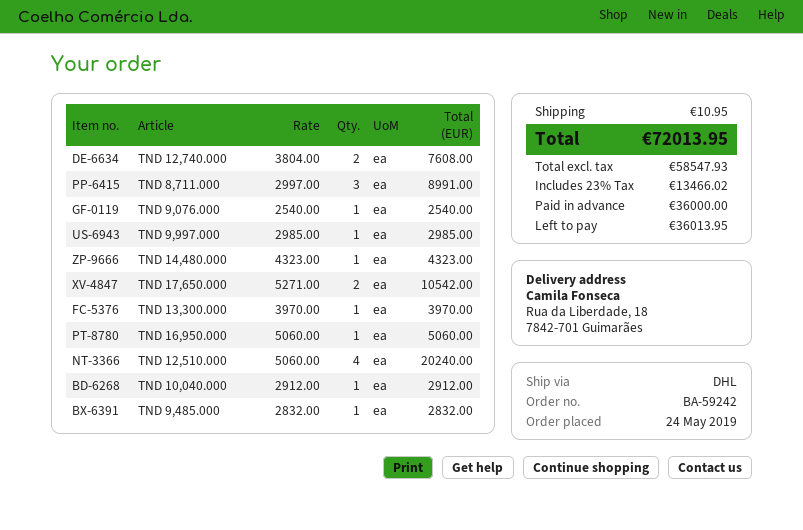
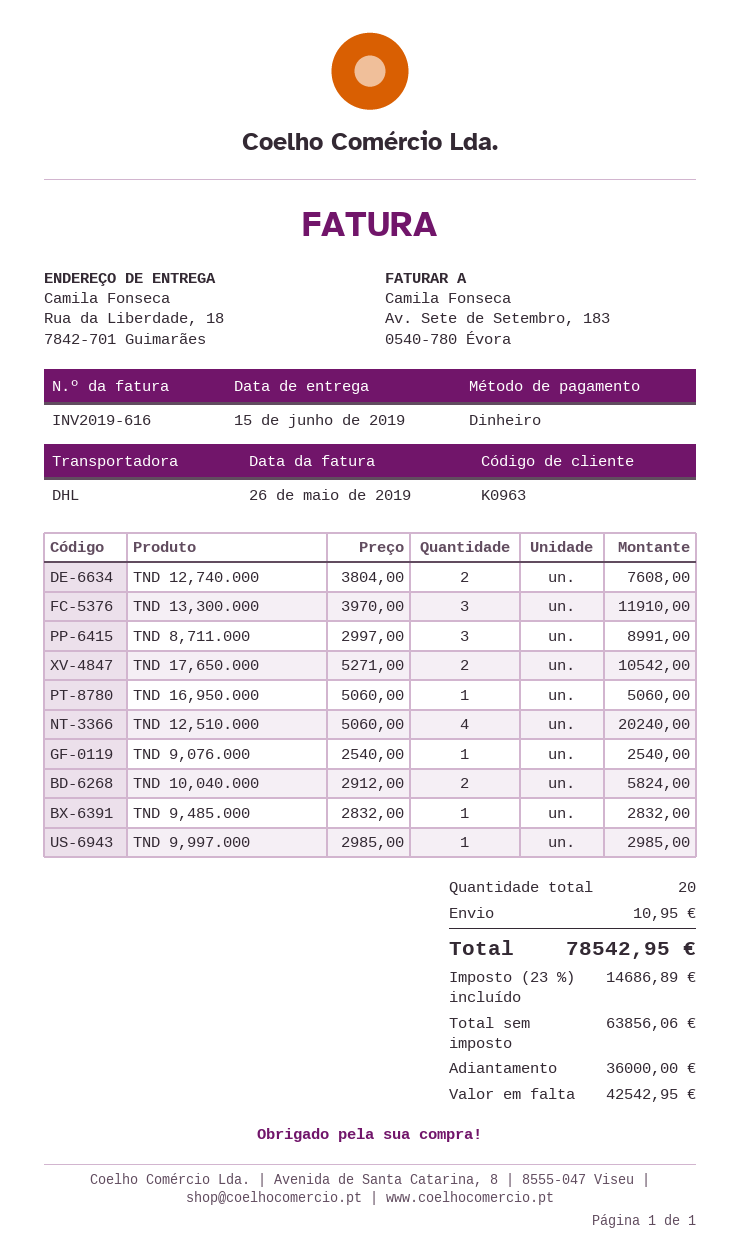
TND 14,480.000: 1 x 4323.00 = 4323.00 -> none
TND 13,300.000: 1 x 3970.00 = 3970.00 -> 3 x 3970.00 = 11910.00
TND 10,040.000: 1 x 2912.00 = 2912.00 -> 2 x 2912.00 = 5824.00
net: 58547.93 -> 63856.06
tax: 23% = 13466.02 -> 23% = 14686.89
total: 72013.95 -> 78542.95
balance: 36013.95 -> 42542.95

